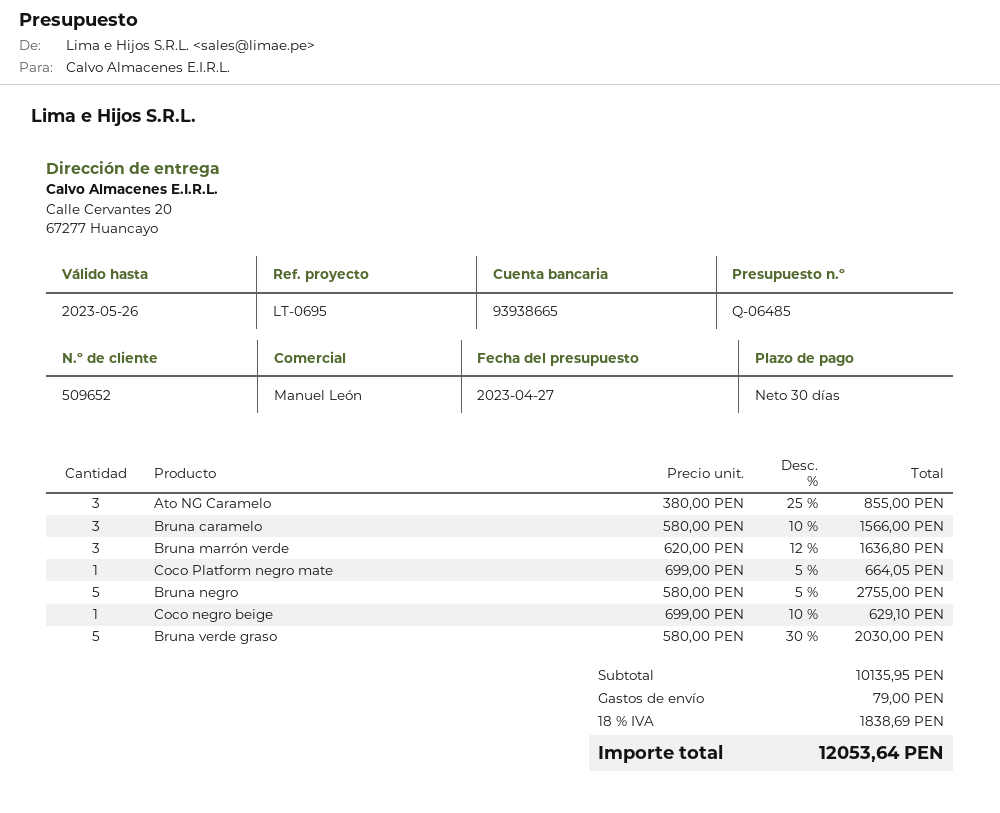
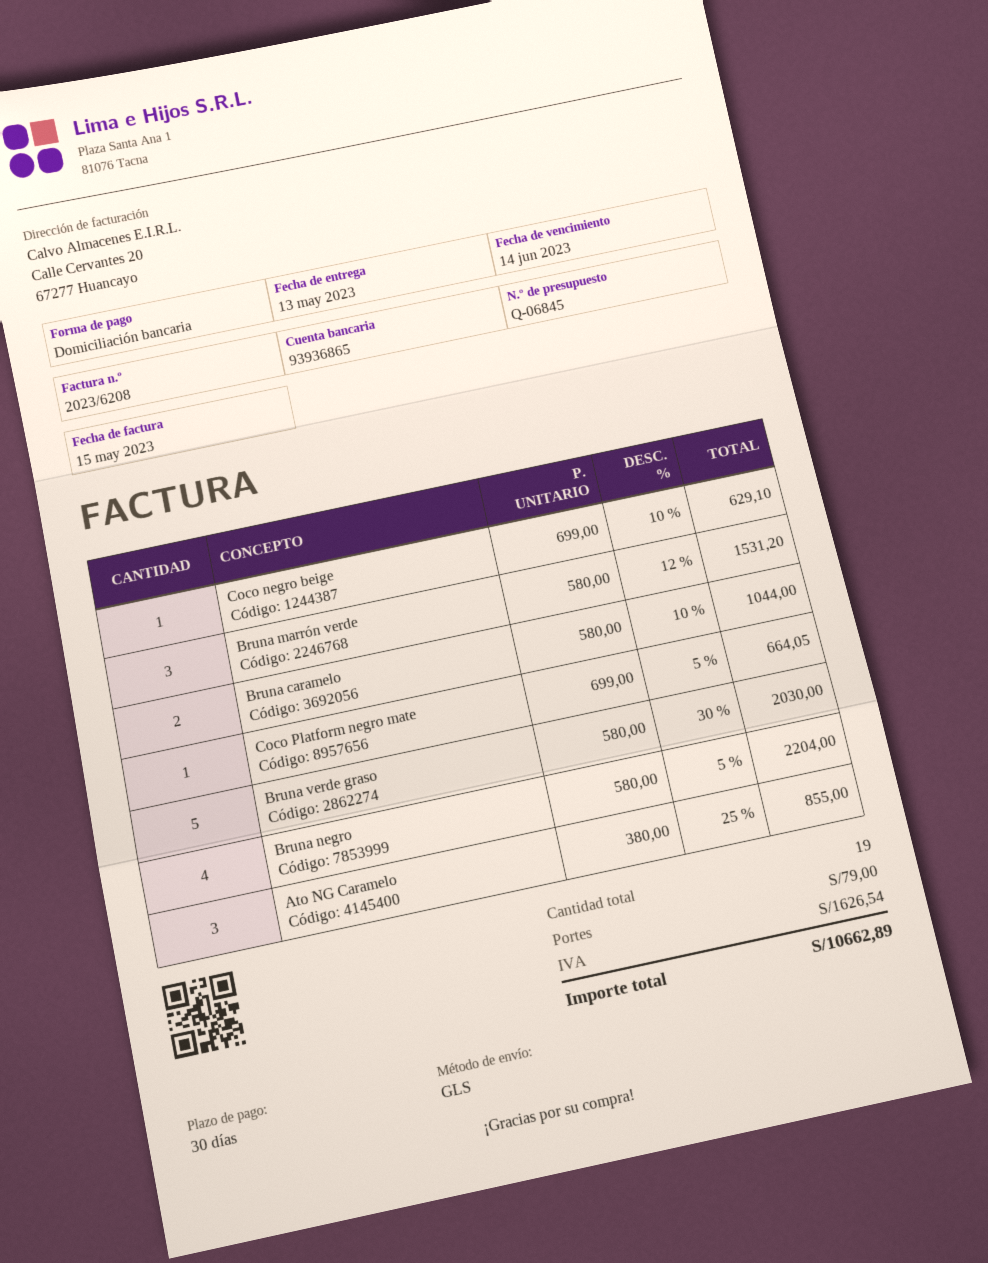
quote number: Q-06485 -> Q-06845
bank account: 93938665 -> 93936865
Bruna caramelo: 3 x 580.00 - 10% = 1566.00 -> 2 x 580.00 - 10% = 1044.00
Bruna marrón verde: 3 x 620.00 - 12% = 1636.80 -> 3 x 580.00 - 12% = 1531.20
Bruna negro: 5 x 580.00 - 5% = 2755.00 -> 4 x 580.00 - 5% = 2204.00
tax: 1838.69 -> 1626.54
total: 12053.64 -> 10662.89

